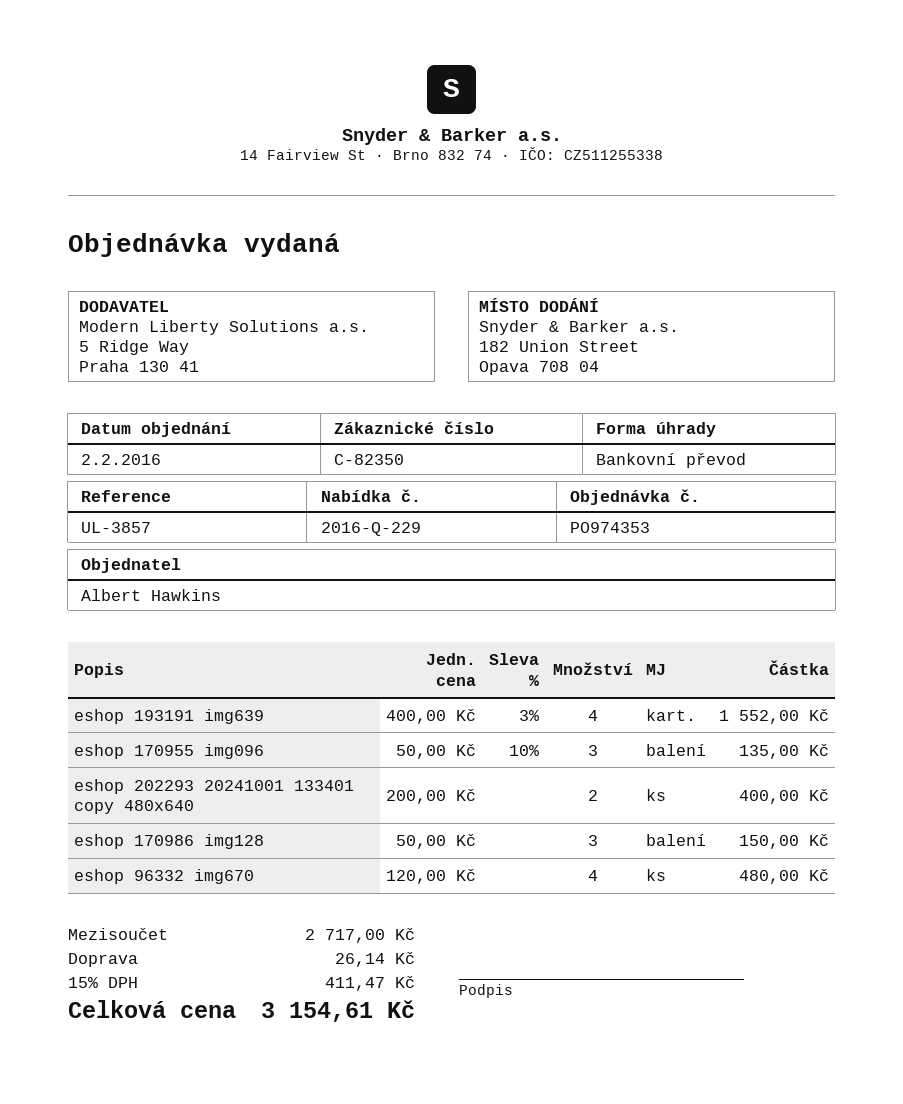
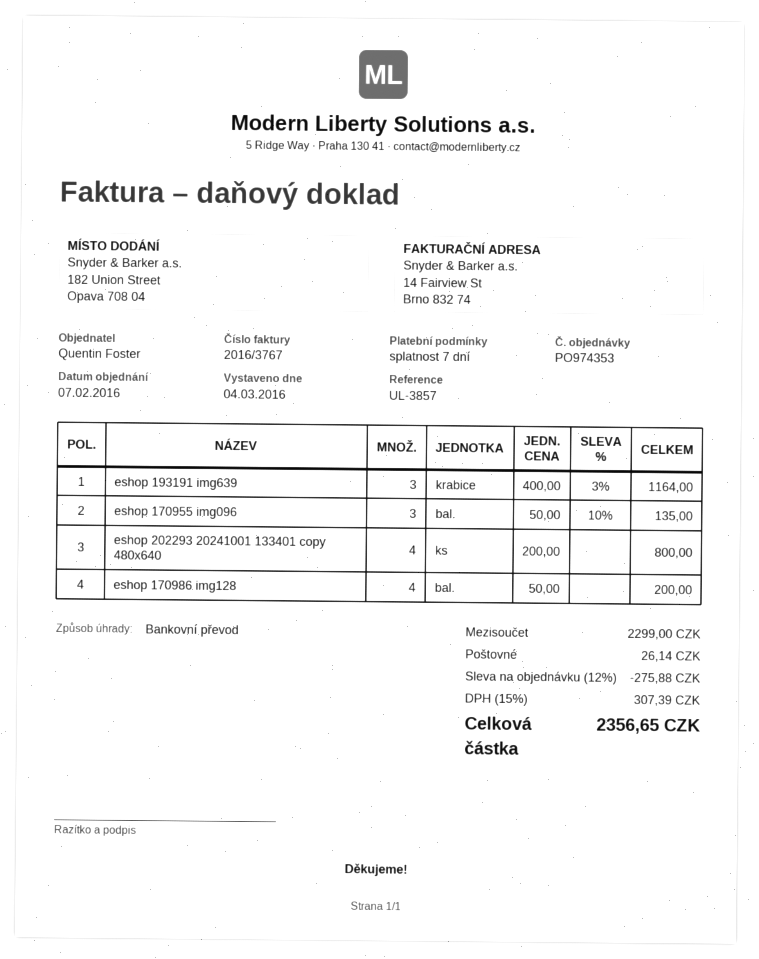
order date: 2016-02-02 -> 2016-02-07
ordered by: Albert Hawkins -> Quentin Foster
eshop 193191 img639: 4 x 400.00 - 3% = 1552.00 -> 3 x 400.00 - 3% = 1164.00
eshop 202293 20241001 133401 copy 480x640: 2 x 200.00 = 400.00 -> 4 x 200.00 = 800.00
eshop 170986 img128: 3 x 50.00 = 150.00 -> 4 x 50.00 = 200.00
eshop 96332 img670: 4 x 120.00 = 480.00 -> none
subtotal: 2717.00 -> 2299.00
discount: none -> 12% = 275.88
tax: 15% = 411.47 -> 15% = 307.39
total: 3154.61 -> 2356.65

